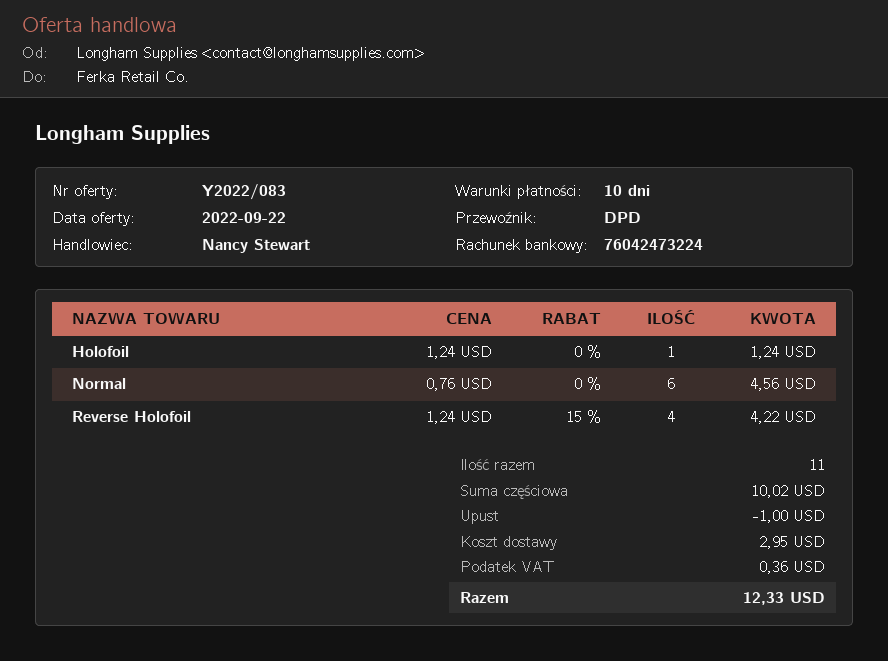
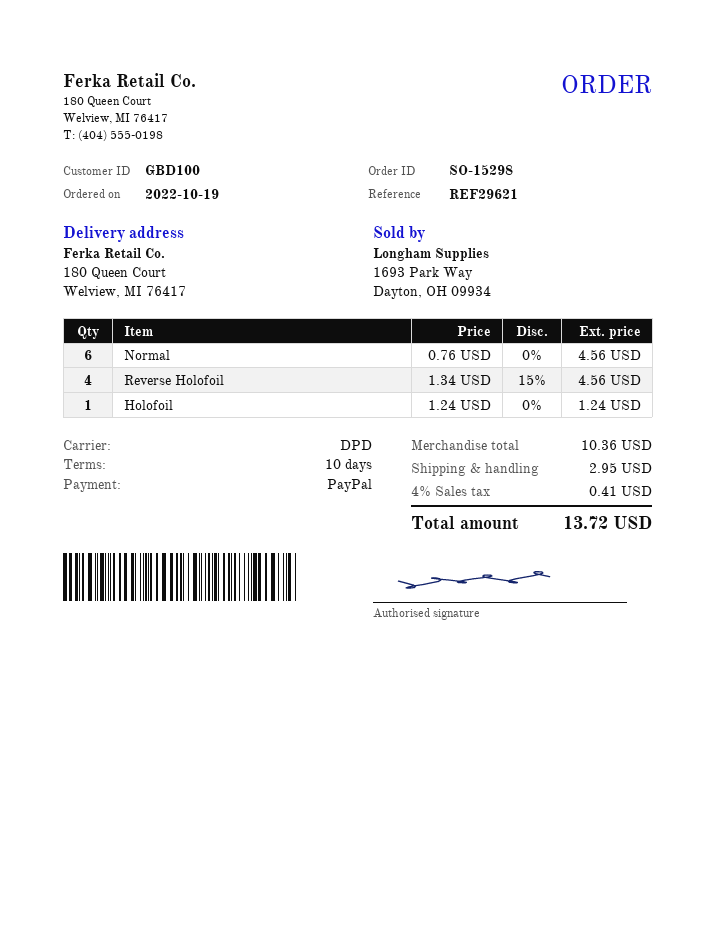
Reverse Holofoil: 4 x 1.24 - 15% = 4.22 -> 4 x 1.34 - 15% = 4.56
subtotal: 10.02 -> 10.36
discount: 1.00 -> none
tax: 0.36 -> 0.41
total: 12.33 -> 13.72

